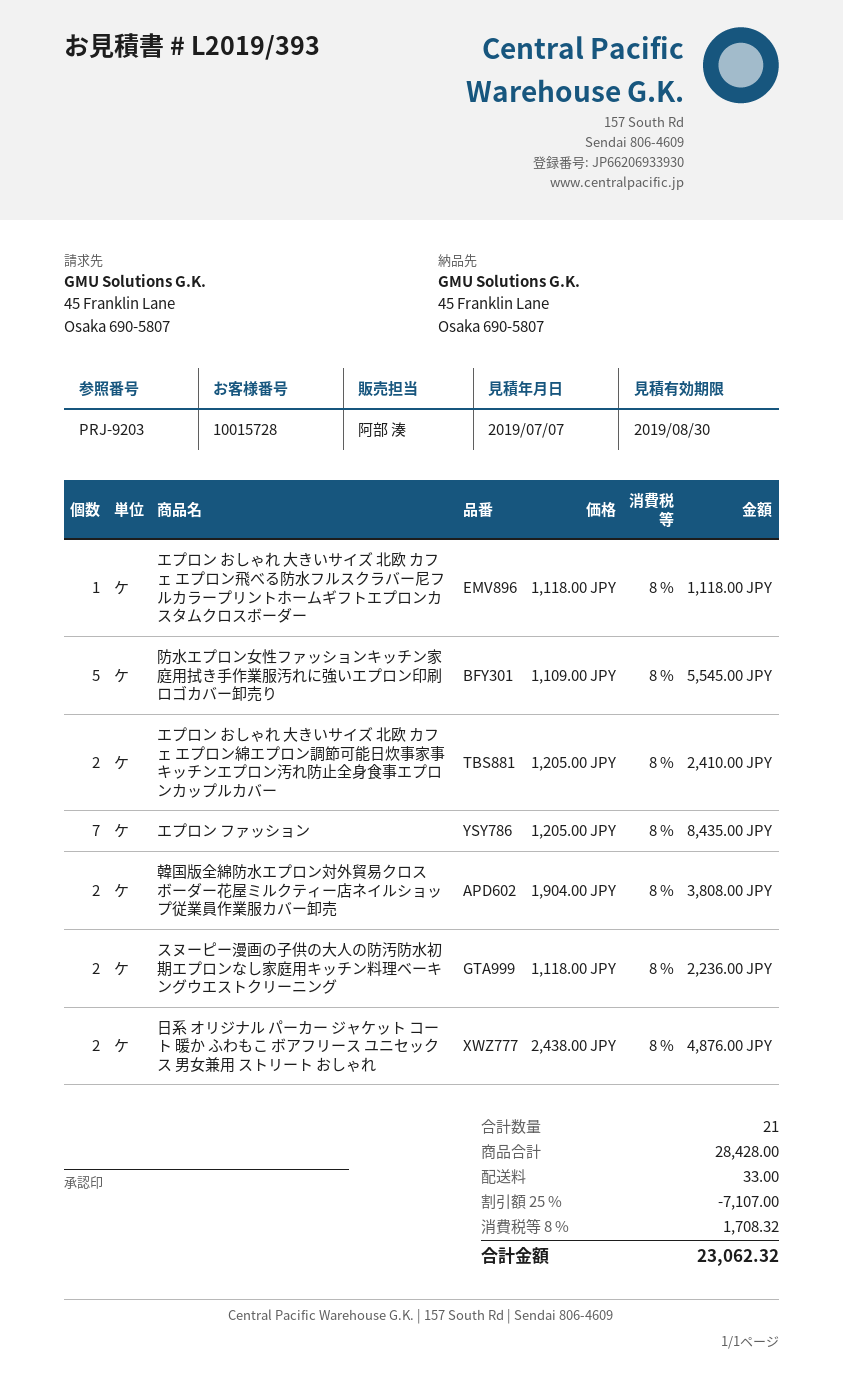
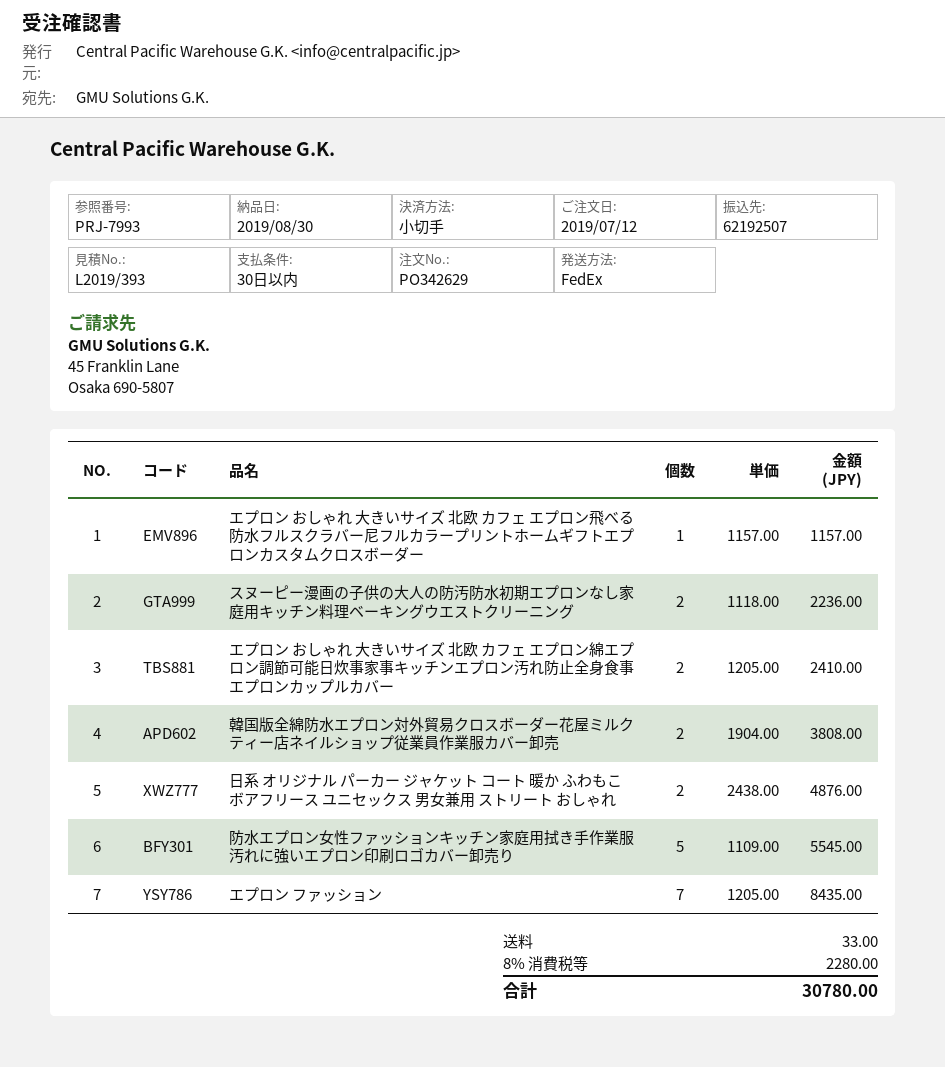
reference: PRJ-9203 -> PRJ-7993
エプロン おしゃれ 大きいサイズ 北欧 カフェ エプロン飛べる防水フルスクラバー尼フルカラープリントホームギフトエプロンカスタムクロスボーダー: 1 x 1118.00 = 1118.00 -> 1 x 1157.00 = 1157.00
discount: 25% = 7107.00 -> none
tax: 8% = 1708.32 -> 8% = 2280.00
total: 23062.32 -> 30780.00

